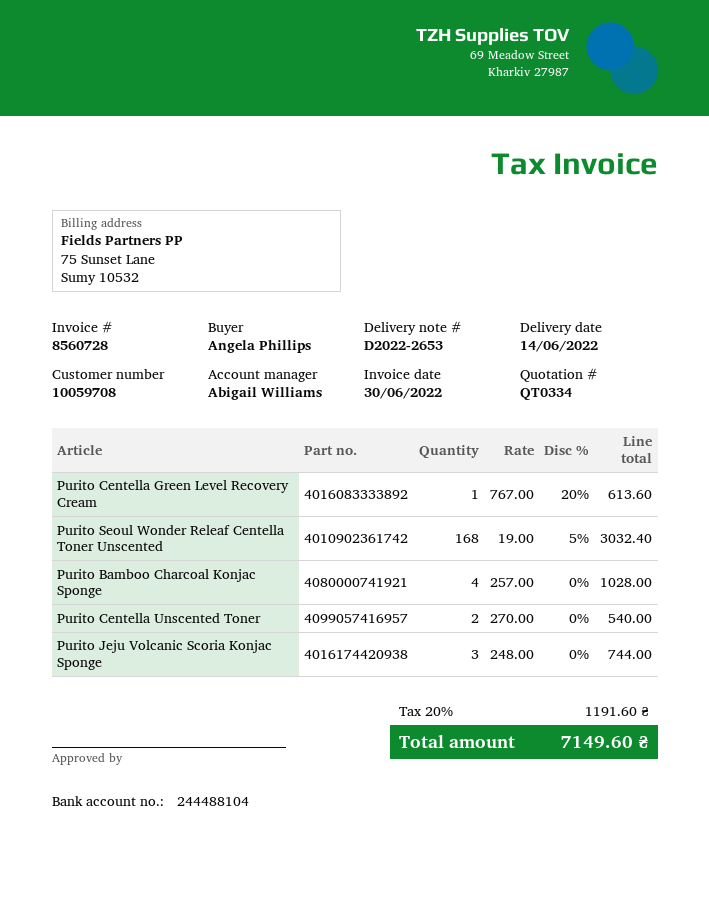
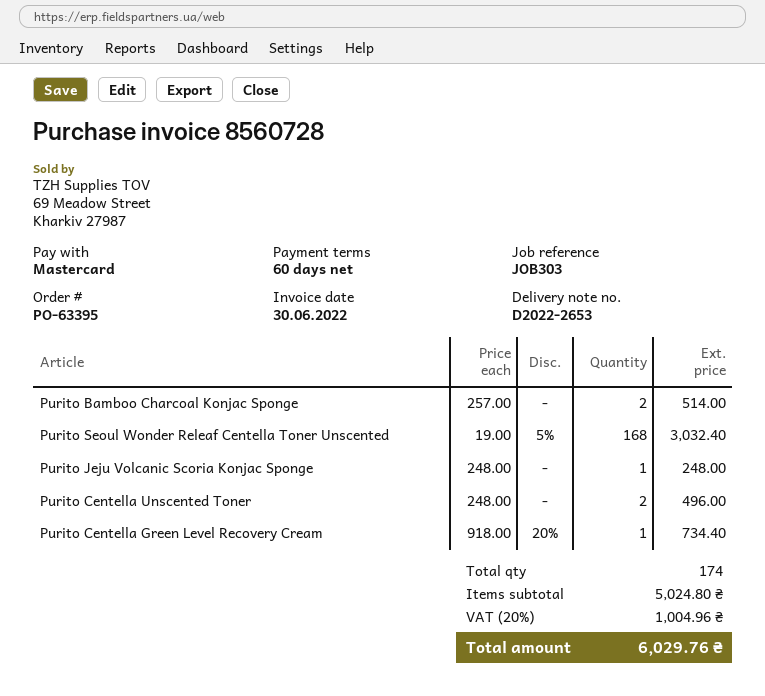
Purito Centella Green Level Recovery Cream: 1 x 767.00 - 20% = 613.60 -> 1 x 918.00 - 20% = 734.40
Purito Bamboo Charcoal Konjac Sponge: 4 x 257.00 = 1028.00 -> 2 x 257.00 = 514.00
Purito Centella Unscented Toner: 2 x 270.00 = 540.00 -> 2 x 248.00 = 496.00
Purito Jeju Volcanic Scoria Konjac Sponge: 3 x 248.00 = 744.00 -> 1 x 248.00 = 248.00
tax: 20% = 1191.60 -> 20% = 1004.96
total: 7149.60 -> 6029.76

